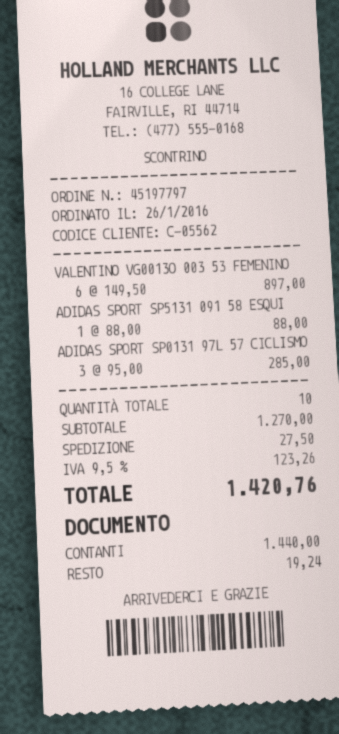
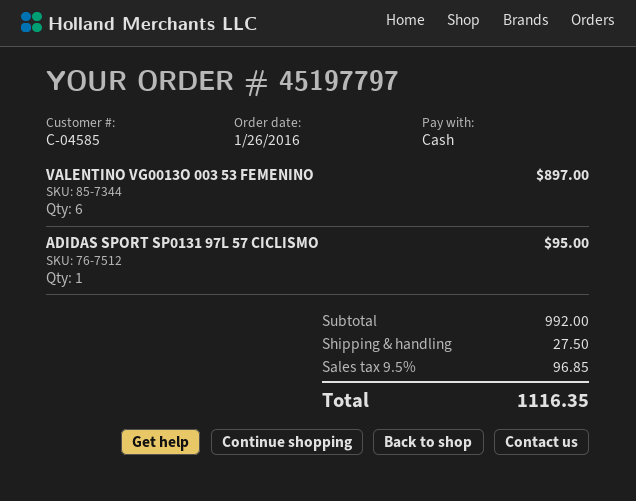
customer number: C-05562 -> C-04585
ADIDAS SPORT SP5131 091 58 ESQUI: 1 for 88.00 -> none
ADIDAS SPORT SP0131 97L 57 CICLISMO: 3 for 285.00 -> 1 for 95.00
subtotal: 1270.00 -> 992.00
tax: 9.5% = 123.26 -> 9.5% = 96.85
total: 1420.76 -> 1116.35

